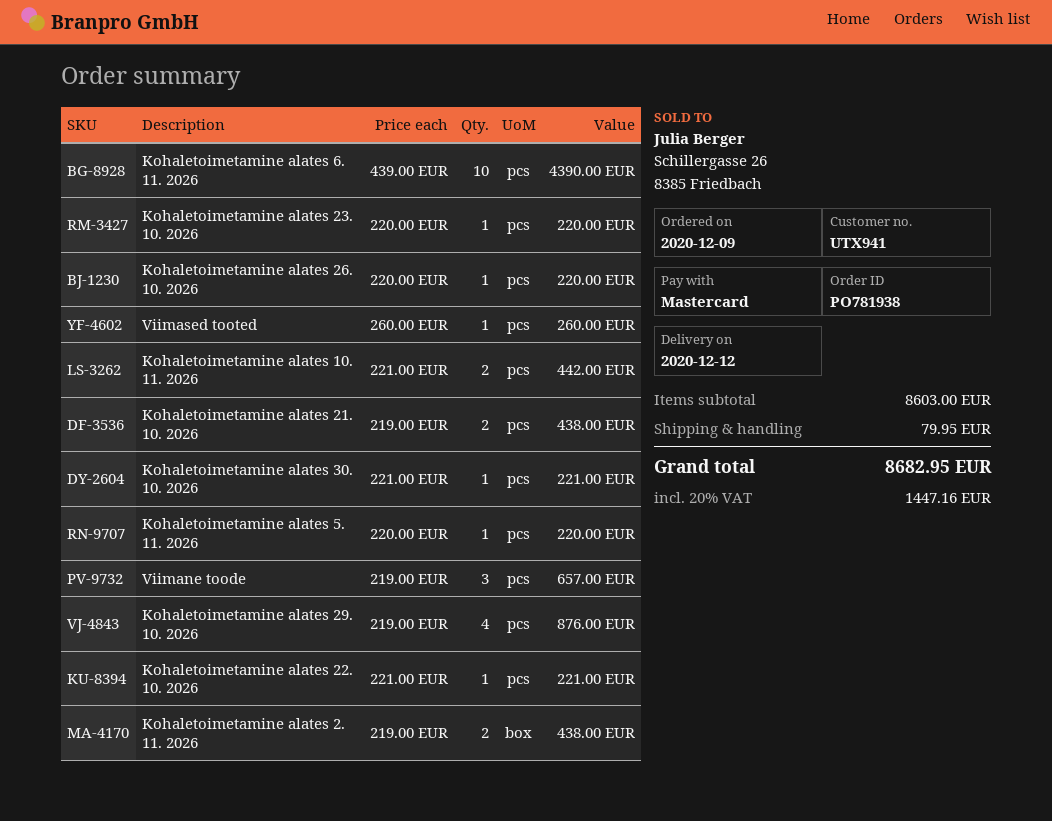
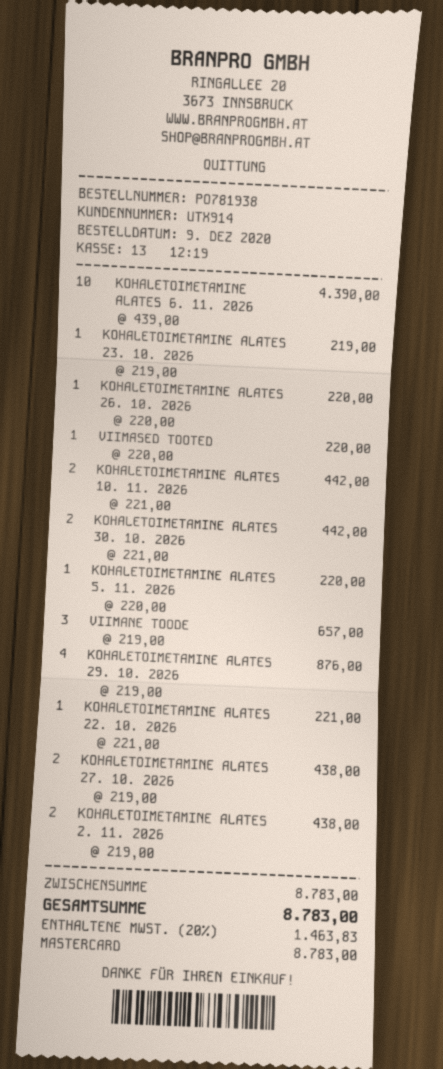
customer number: UTX941 -> UTX914
Kohaletoimetamine alates 23. 10. 2026: 1 x 220.00 = 220.00 -> 1 x 219.00 = 219.00
Viimased tooted: 1 x 260.00 = 260.00 -> 1 x 220.00 = 220.00
Kohaletoimetamine alates 21. 10. 2026: 2 x 219.00 = 438.00 -> none
Kohaletoimetamine alates 30. 10. 2026: 1 x 221.00 = 221.00 -> 2 x 221.00 = 442.00
KOHALETOIMETAMINE ALATES 27. 10. 2026: none -> 2 x 219.00 = 438.00
subtotal: 8603.00 -> 8783.00
shipping: 79.95 -> none
tax: 20% = 1447.16 -> 20% = 1463.83
total: 8682.95 -> 8783.00

